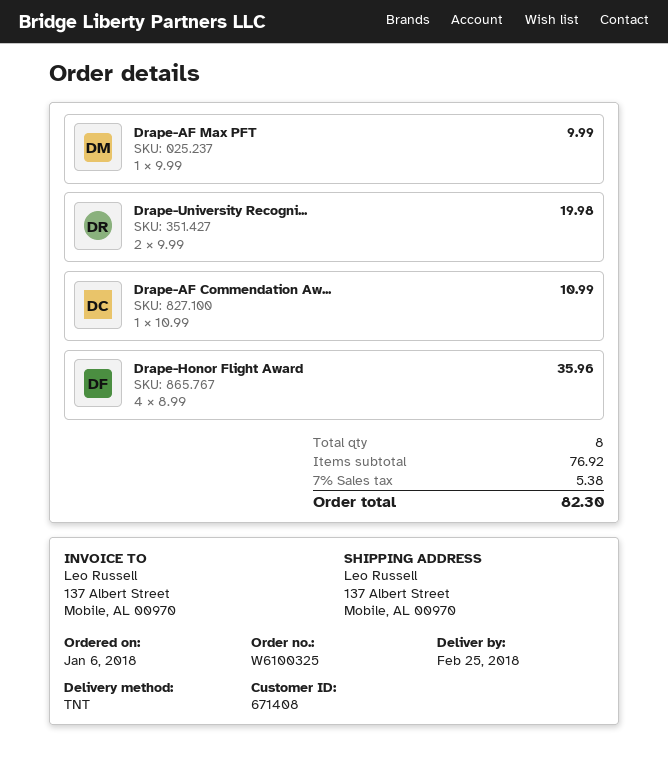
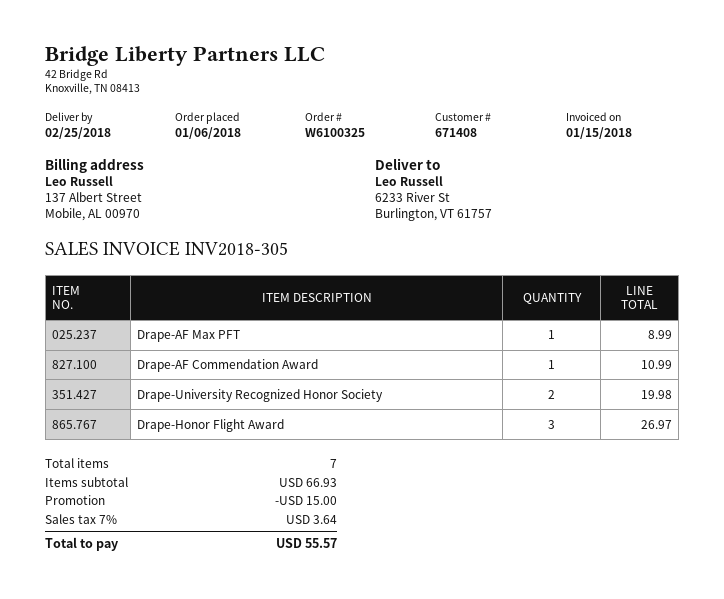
ship to: 137 Albert Street, Mobile, AL 00970 -> 6233 River St, Burlington, VT 61757
Drape-AF Max PFT: 1 for 9.99 -> 1 for 8.99
Drape-Honor Flight Award: 4 for 35.96 -> 3 for 26.97
total quantity: 8 -> 7
subtotal: 76.92 -> 66.93
discount: none -> 15.00
tax: 7% = 5.38 -> 7% = 3.64
total: 82.30 -> 55.57

